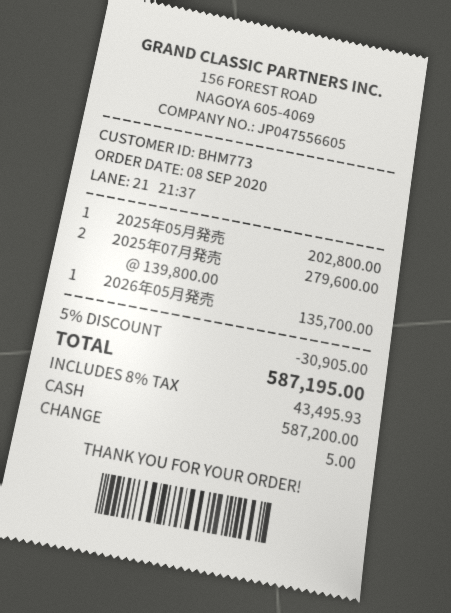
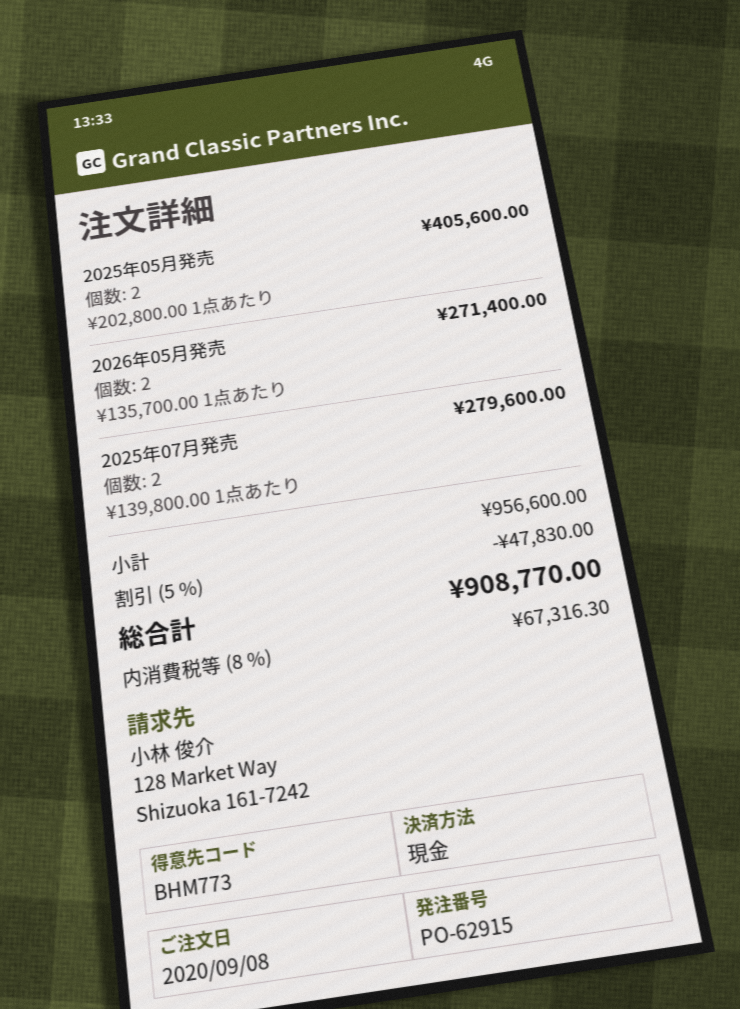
2025年05月発売: 1 x 202800.00 = 202800.00 -> 2 x 202800.00 = 405600.00
2026年05月発売: 1 x 135700.00 = 135700.00 -> 2 x 135700.00 = 271400.00
discount: 5% = 30905.00 -> 5% = 47830.00
tax: 8% = 43495.93 -> 8% = 67316.30
total: 587195.00 -> 908770.00

